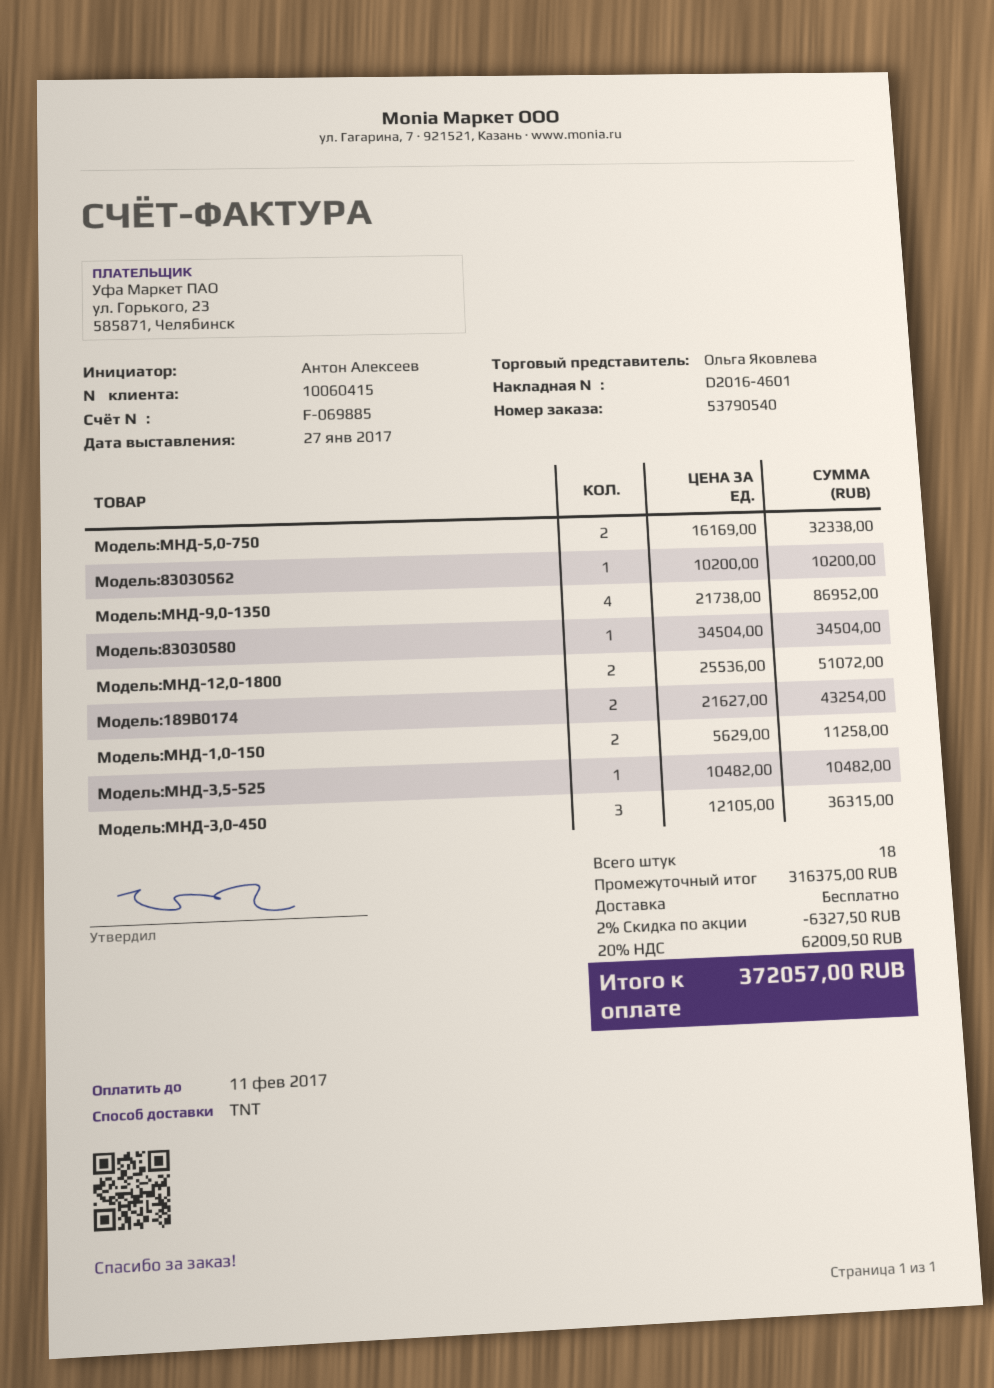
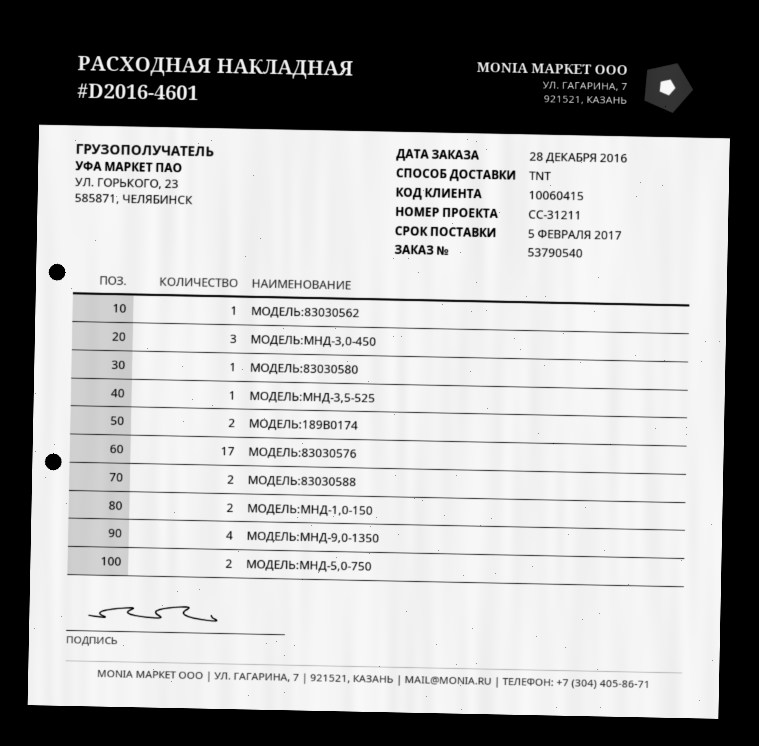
Модель:МНД-12,0-1800: 2 -> none
МОДЕЛЬ:83030576: none -> 17
МОДЕЛЬ:83030588: none -> 2

